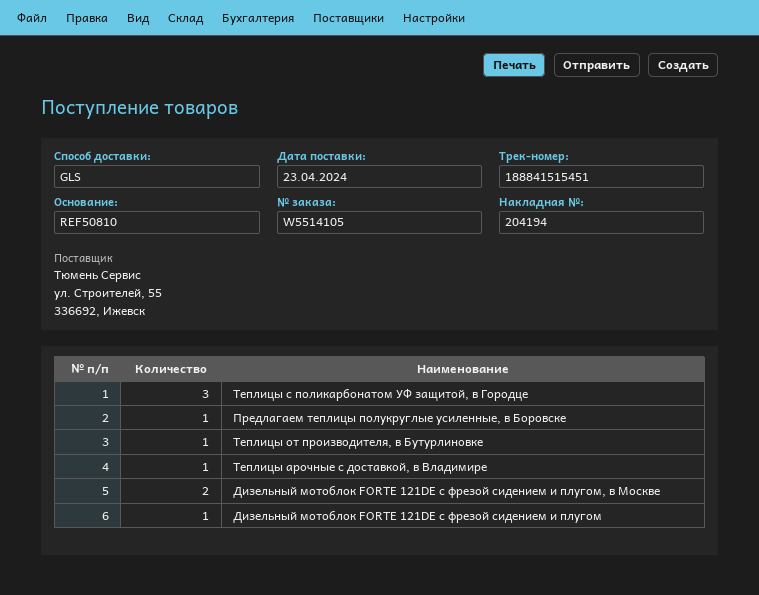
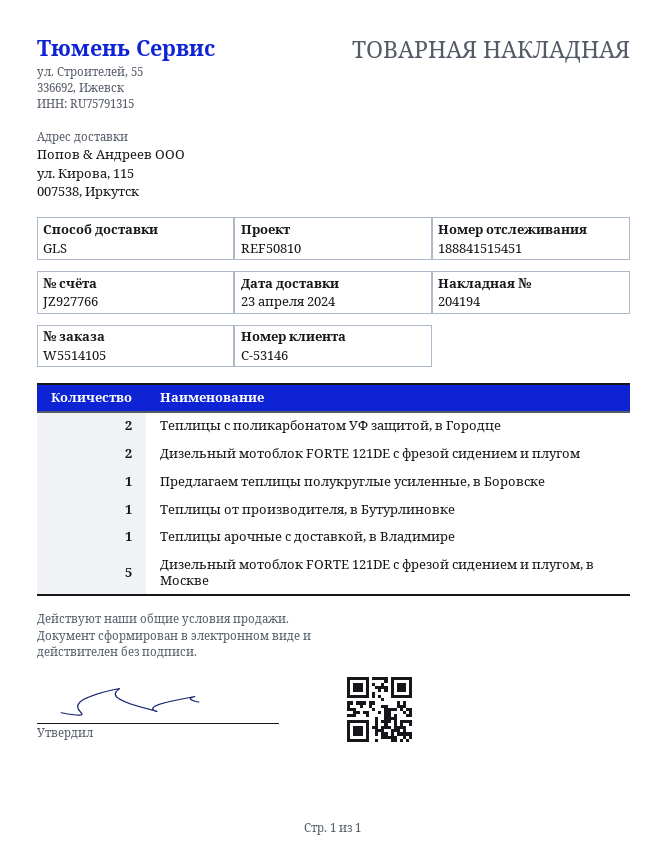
Теплицы с поликарбонатом УФ защитой, в Городце: 3 -> 2
Дизельный мотоблок FORTE 121DE с фрезой сидением и плугом, в Москве: 2 -> 5
Дизельный мотоблок FORTE 121DE с фрезой сидением и плугом: 1 -> 2

